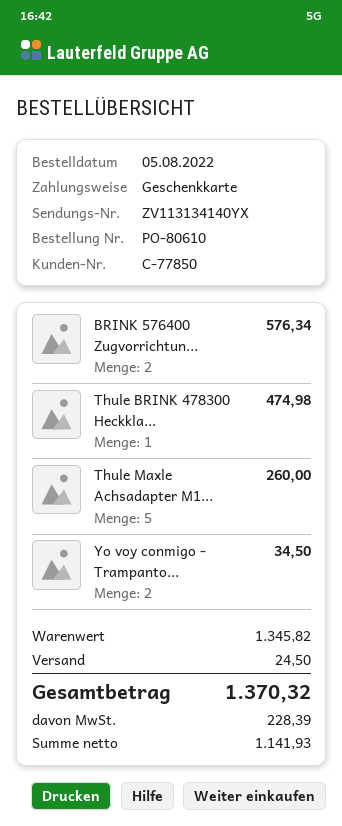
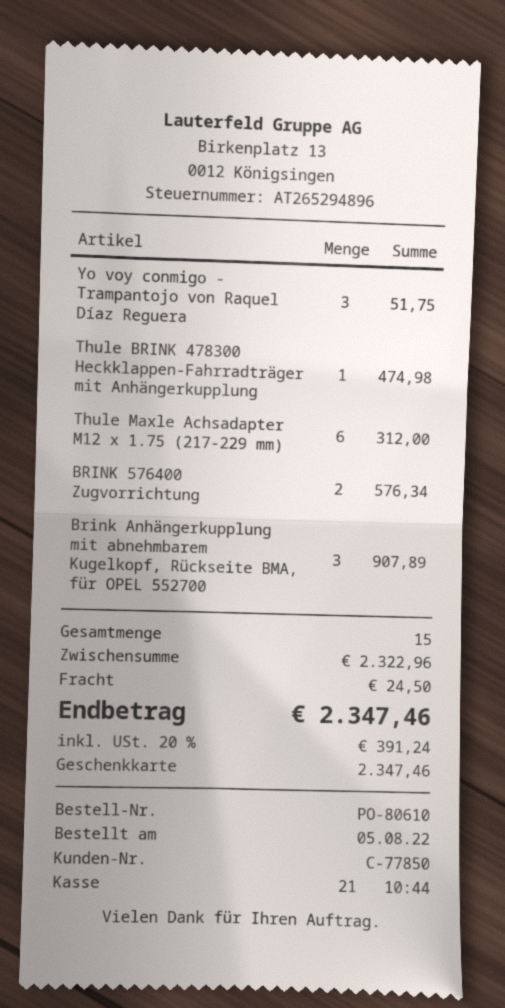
Thule Maxle Achsadapter M1...: 5 for 260.00 -> 6 for 312.00
Yo voy conmigo - Trampanto...: 2 for 34.50 -> 3 for 51.75
Brink Anhängerkupplung mit abnehmbarem Kugelkopf, Rückseite BMA, für OPEL 552700: none -> 3 for 907.89
subtotal: 1345.82 -> 2322.96
tax: 228.39 -> 391.24
total: 1370.32 -> 2347.46

